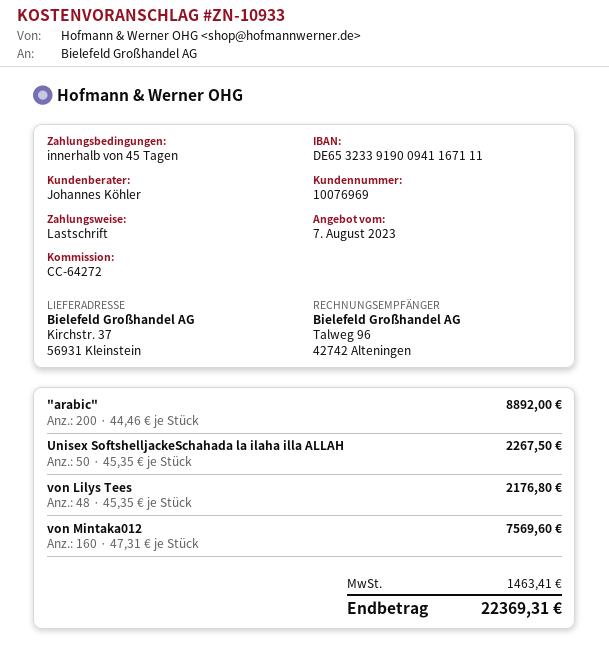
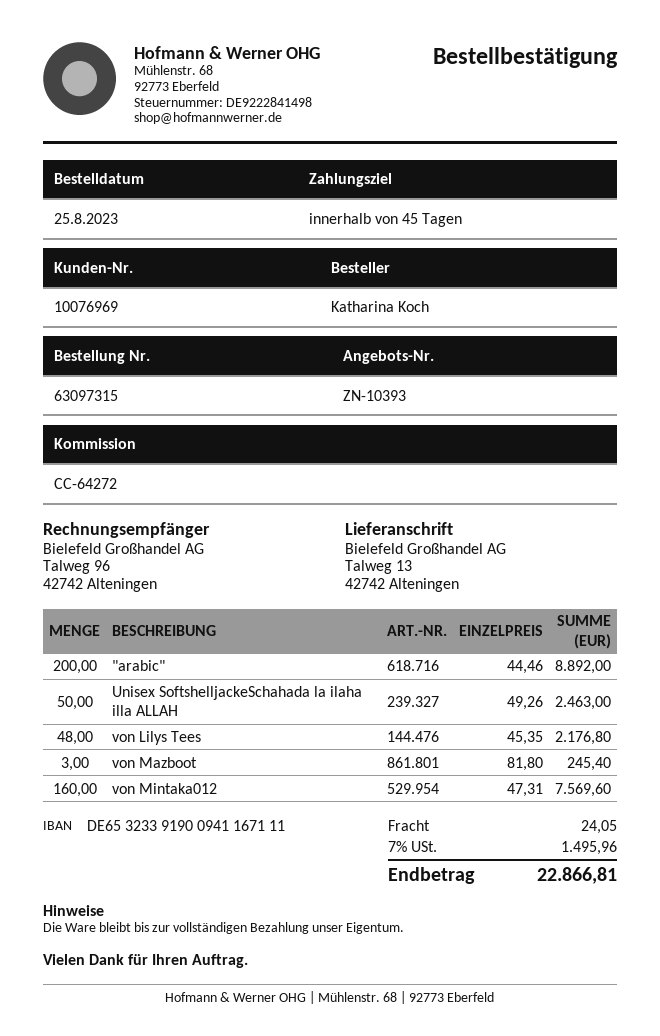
quote number: ZN-10933 -> ZN-10393
ship to: Kirchstr. 37, 56931 Kleinstein -> Talweg 13, 42742 Alteningen
Unisex SoftshelljackeSchahada la ilaha illa ALLAH: 50 x 45.35 = 2267.50 -> 50 x 49.26 = 2463.00
von Mazboot: none -> 3 x 81.80 = 245.40
shipping: none -> 24.05
tax: 1463.41 -> 1495.96
total: 22369.31 -> 22866.81

